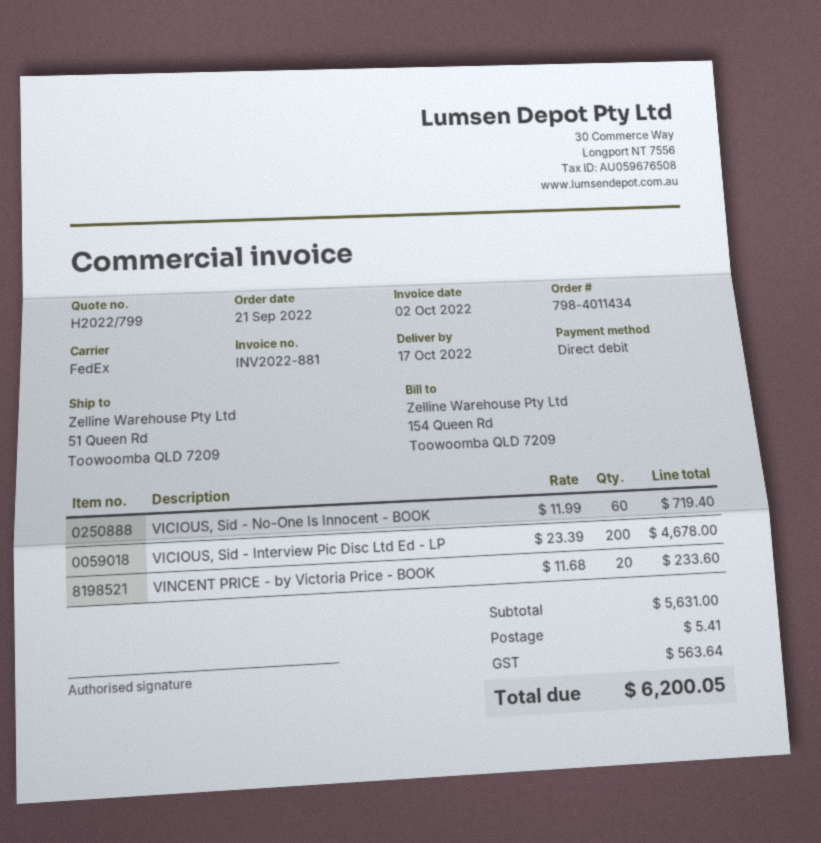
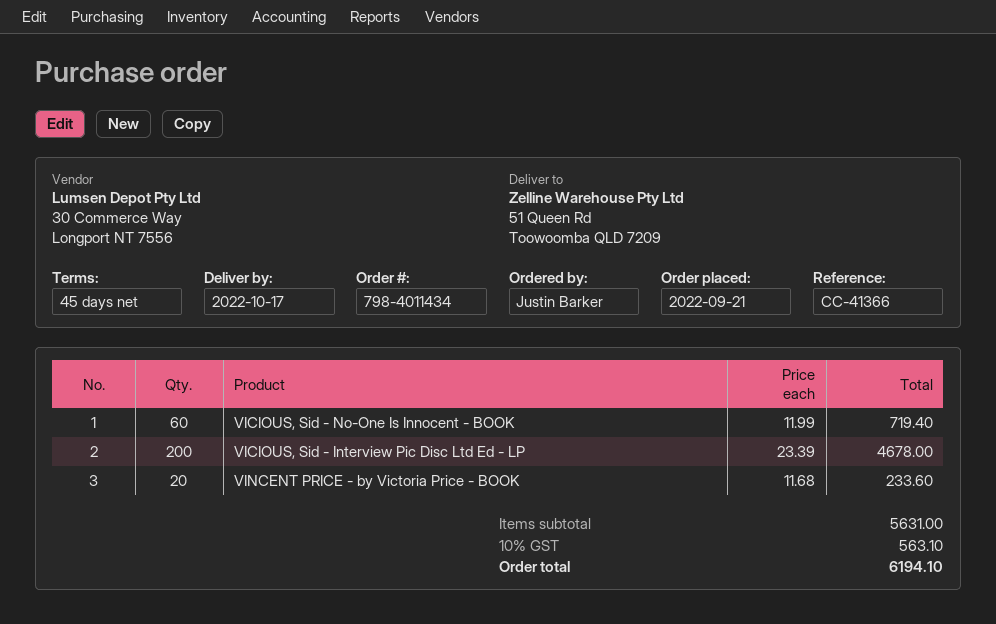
shipping: 5.41 -> none
tax: 563.64 -> 563.10
total: 6200.05 -> 6194.10

